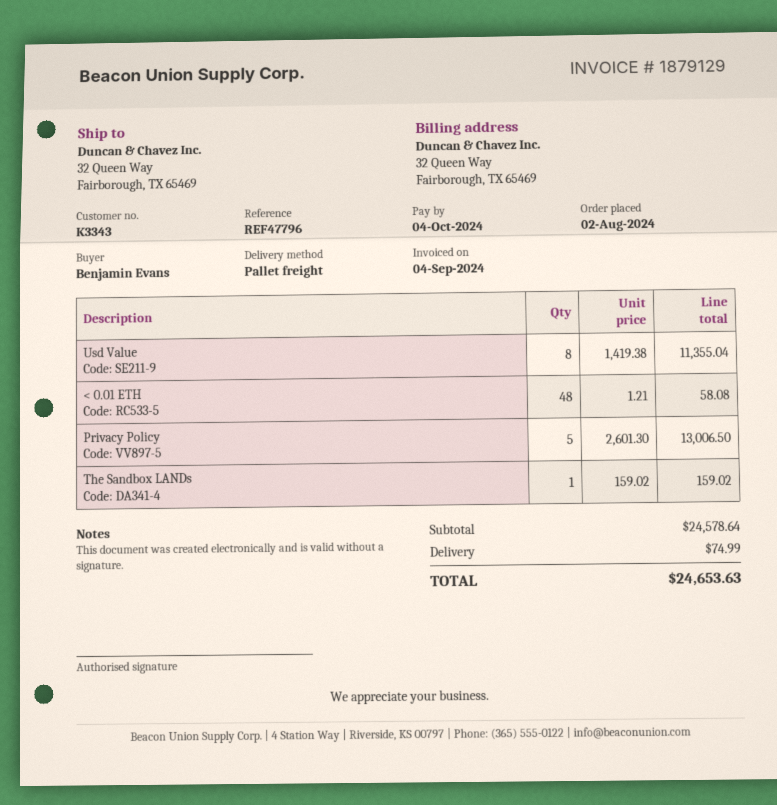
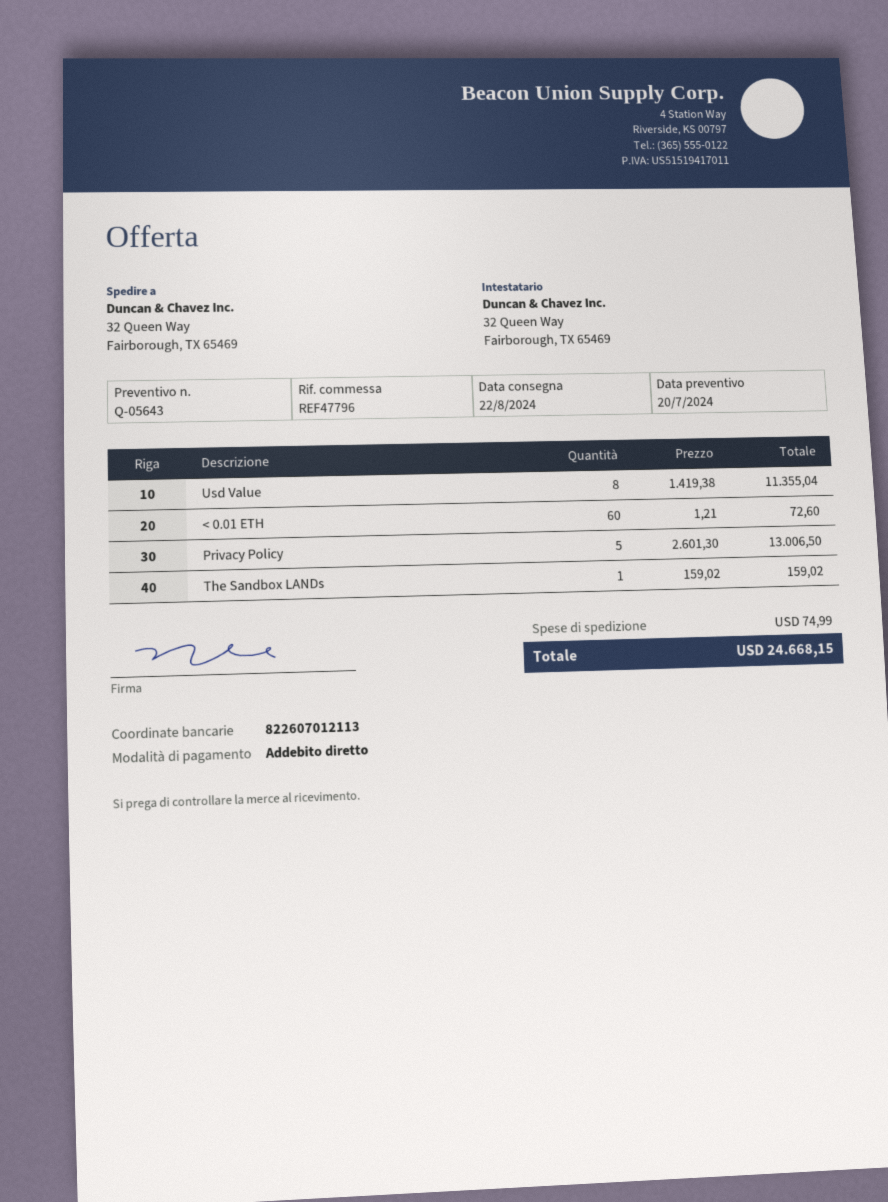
< 0.01 ETH: 48 x 1.21 = 58.08 -> 60 x 1.21 = 72.60
total: 24653.63 -> 24668.15

